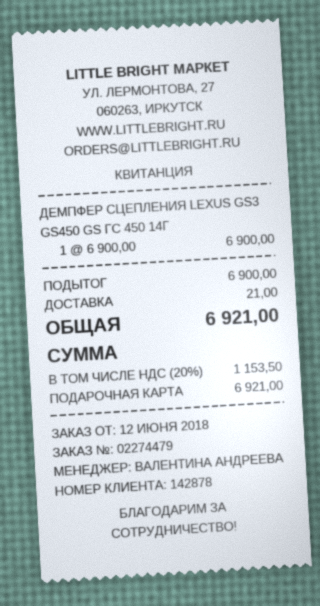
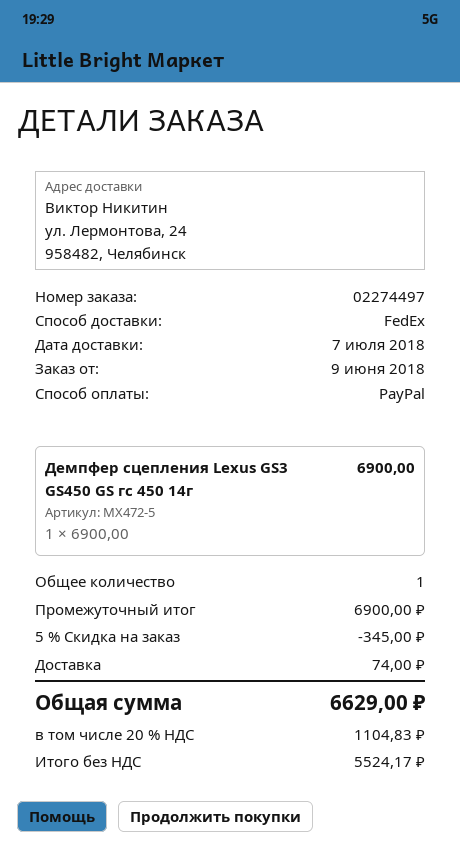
order number: 02274479 -> 02274497
order date: 2018-06-12 -> 2018-06-09
payment method: gift card -> PayPal
discount: none -> 5% = 345.00
shipping: 21.00 -> 74.00
tax: 20% = 1153.50 -> 20% = 1104.83
total: 6921.00 -> 6629.00

